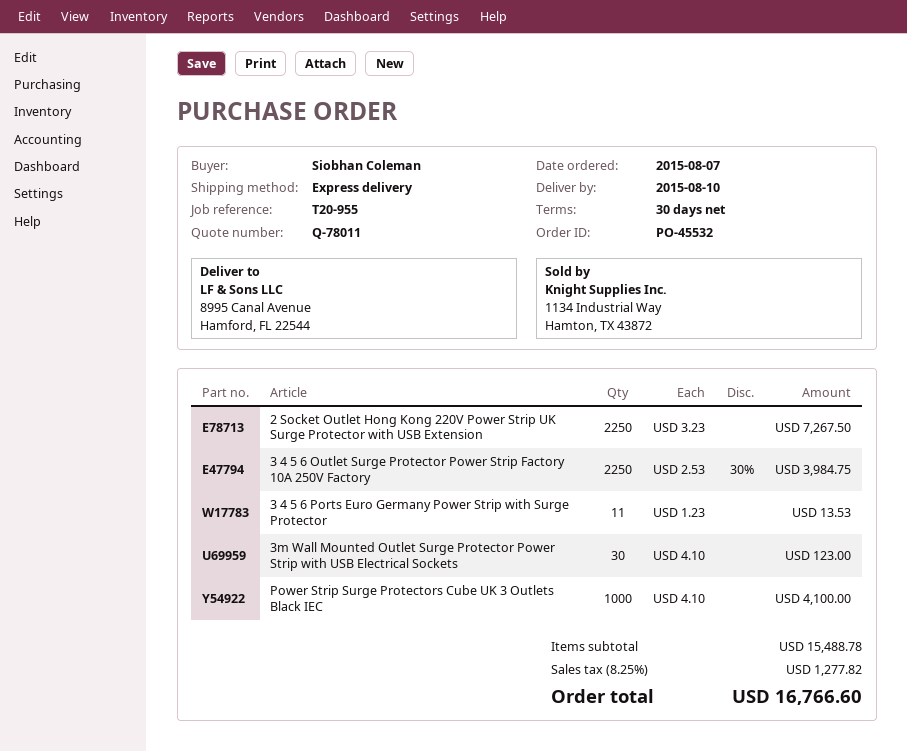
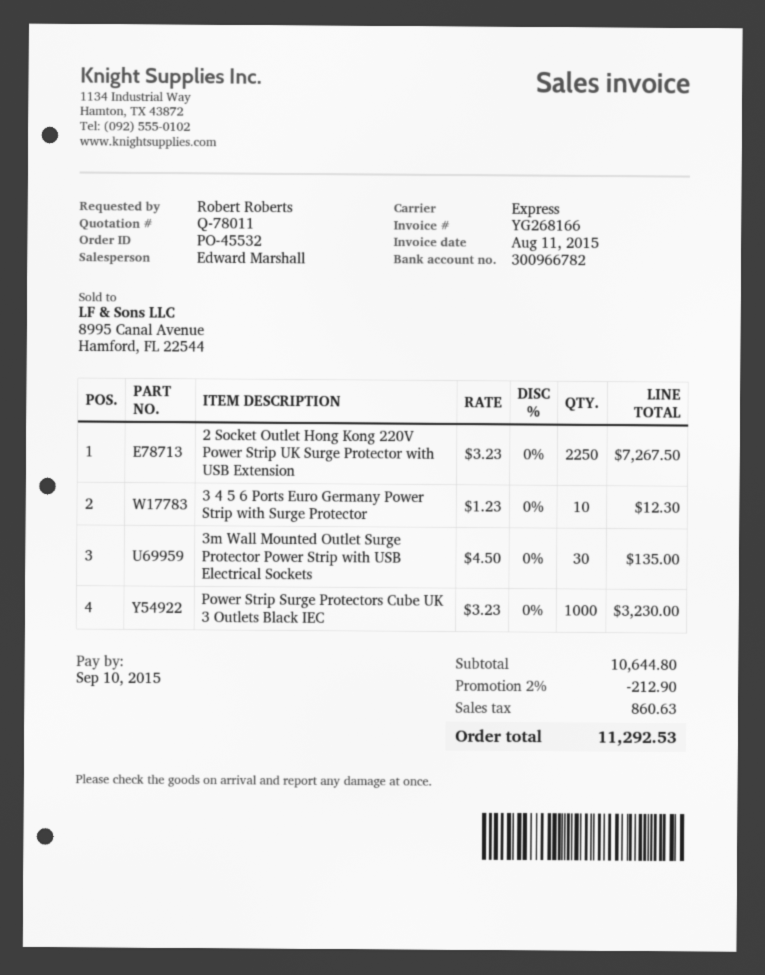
ordered by: Siobhan Coleman -> Robert Roberts
3 4 5 6 Outlet Surge Protector Power Strip Factory 10A 250V Factory: 2250 x 2.53 - 30% = 3984.75 -> none
3 4 5 6 Ports Euro Germany Power Strip with Surge Protector: 11 x 1.23 = 13.53 -> 10 x 1.23 = 12.30
3m Wall Mounted Outlet Surge Protector Power Strip with USB Electrical Sockets: 30 x 4.10 = 123.00 -> 30 x 4.50 = 135.00
Power Strip Surge Protectors Cube UK 3 Outlets Black IEC: 1000 x 4.10 = 4100.00 -> 1000 x 3.23 = 3230.00
subtotal: 15488.78 -> 10644.80
discount: none -> 2% = 212.90
tax: 1277.82 -> 860.63
total: 16766.60 -> 11292.53

